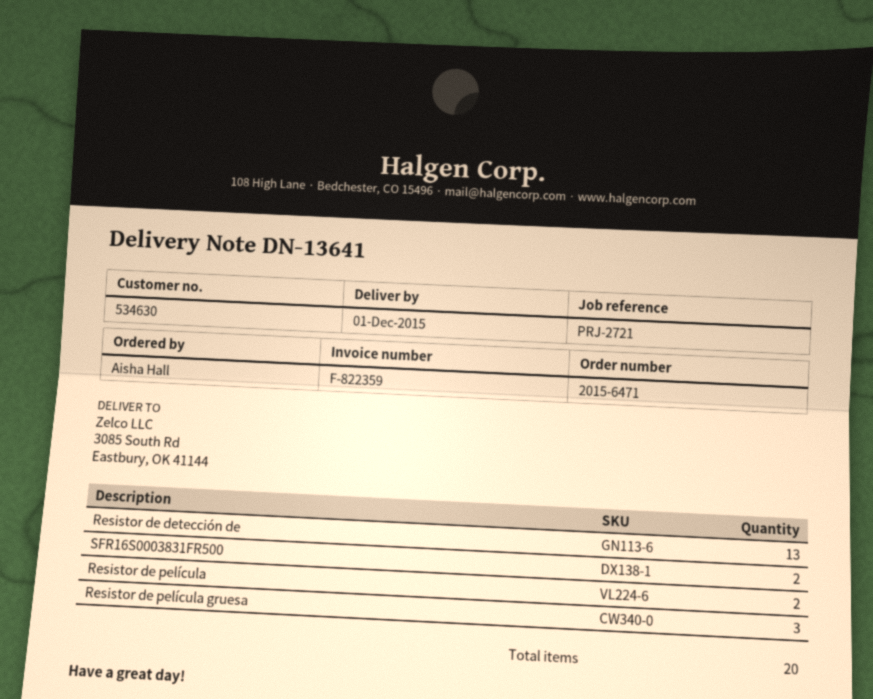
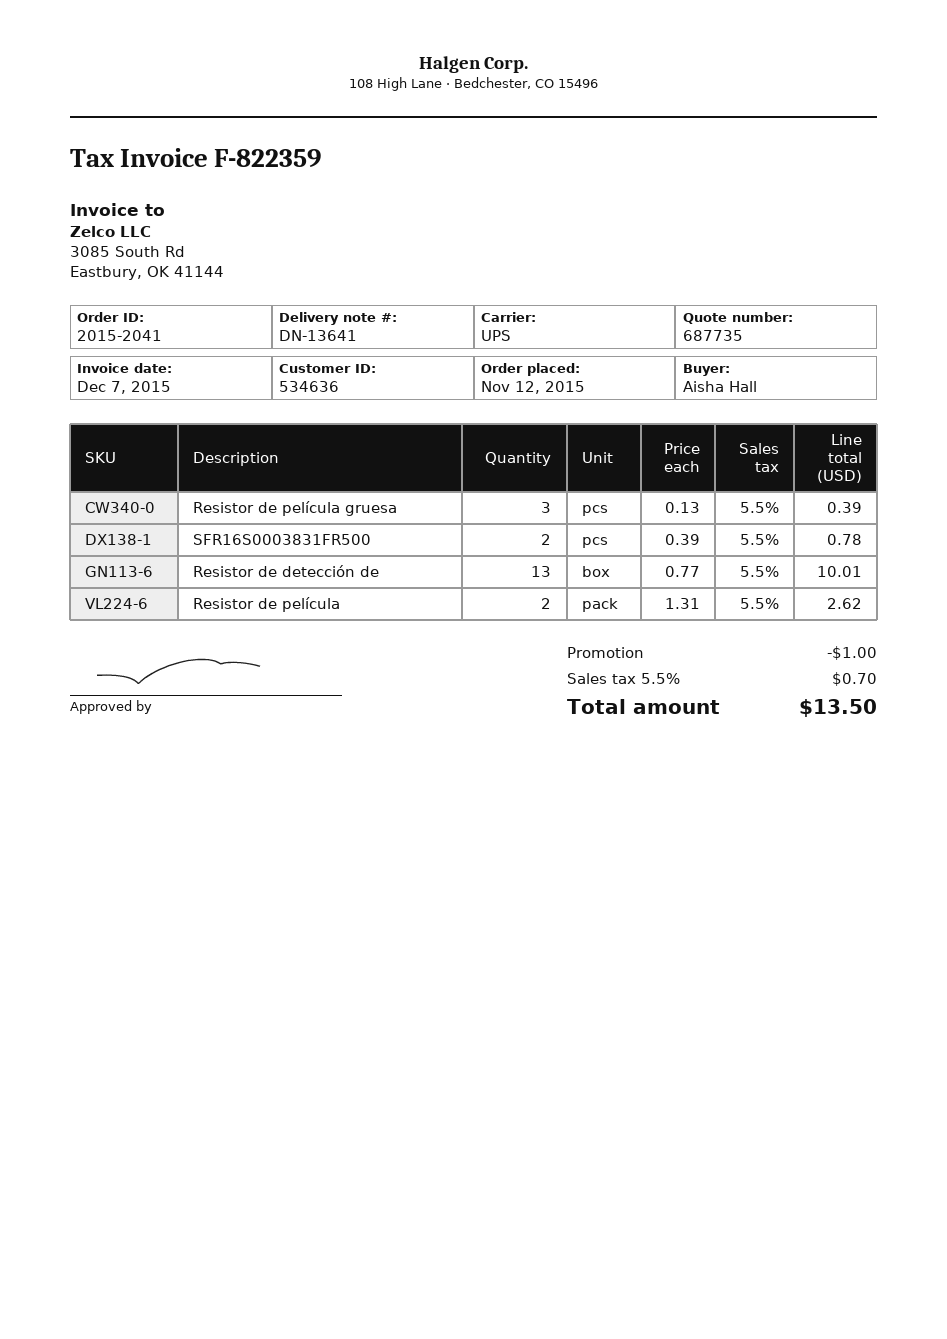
order number: 2015-6471 -> 2015-2041
customer number: 534630 -> 534636

